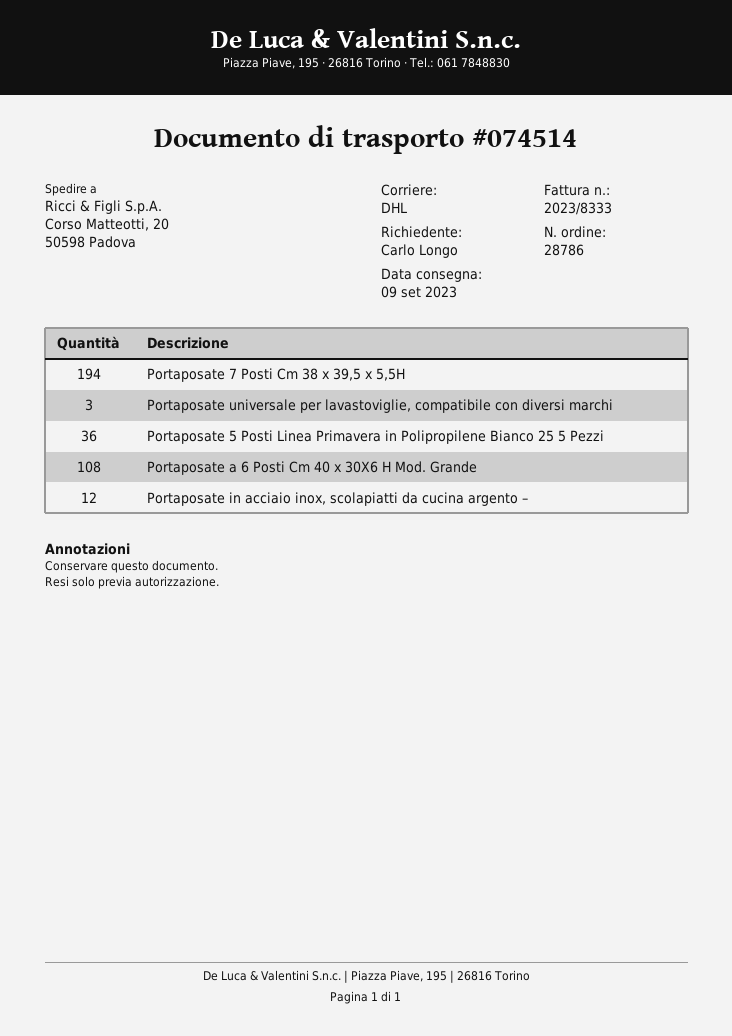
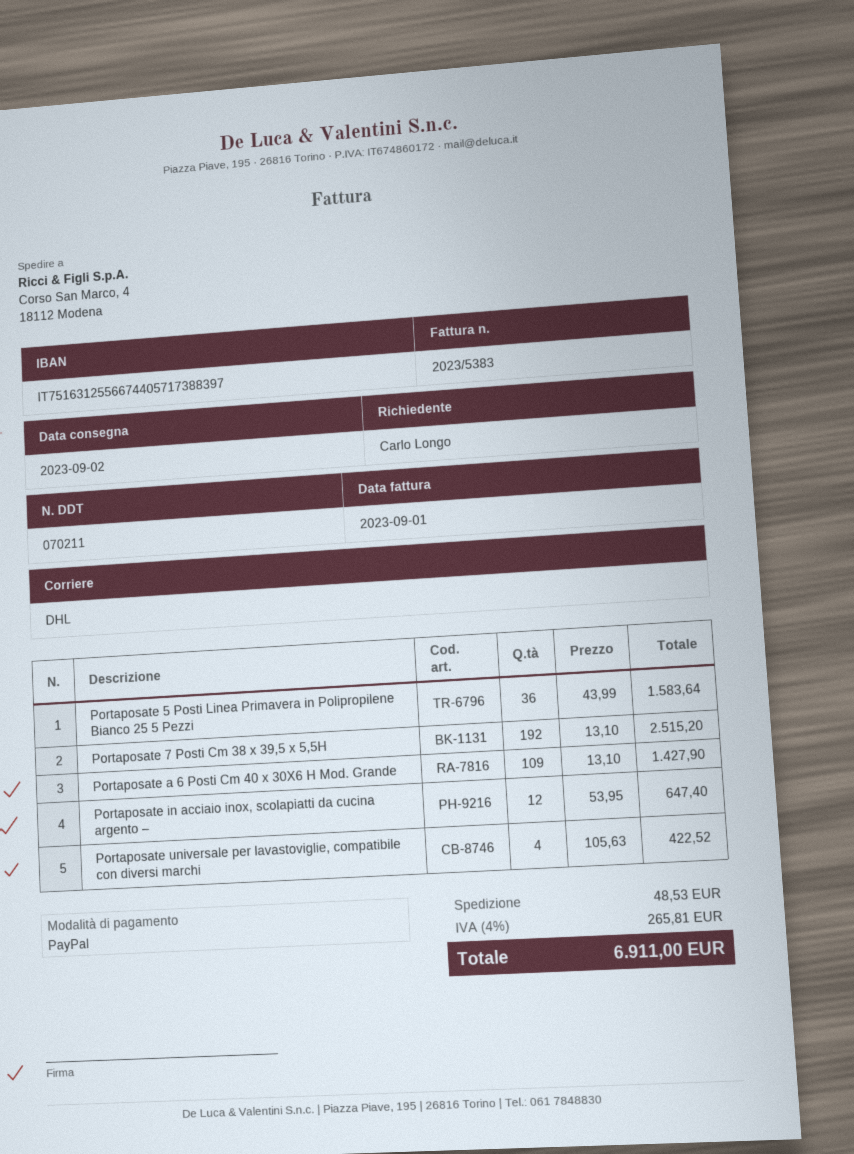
delivery note number: 074514 -> 070211
delivery date: 2023-09-09 -> 2023-09-02
invoice number: 2023/8333 -> 2023/5383
ship to: Corso Matteotti, 20, 50598 Padova -> Corso San Marco, 4, 18112 Modena
Portaposate 7 Posti Cm 38 x 39,5 x 5,5H: 194 -> 192
Portaposate universale per lavastoviglie, compatibile con diversi marchi: 3 -> 4
Portaposate a 6 Posti Cm 40 x 30X6 H Mod. Grande: 108 -> 109

